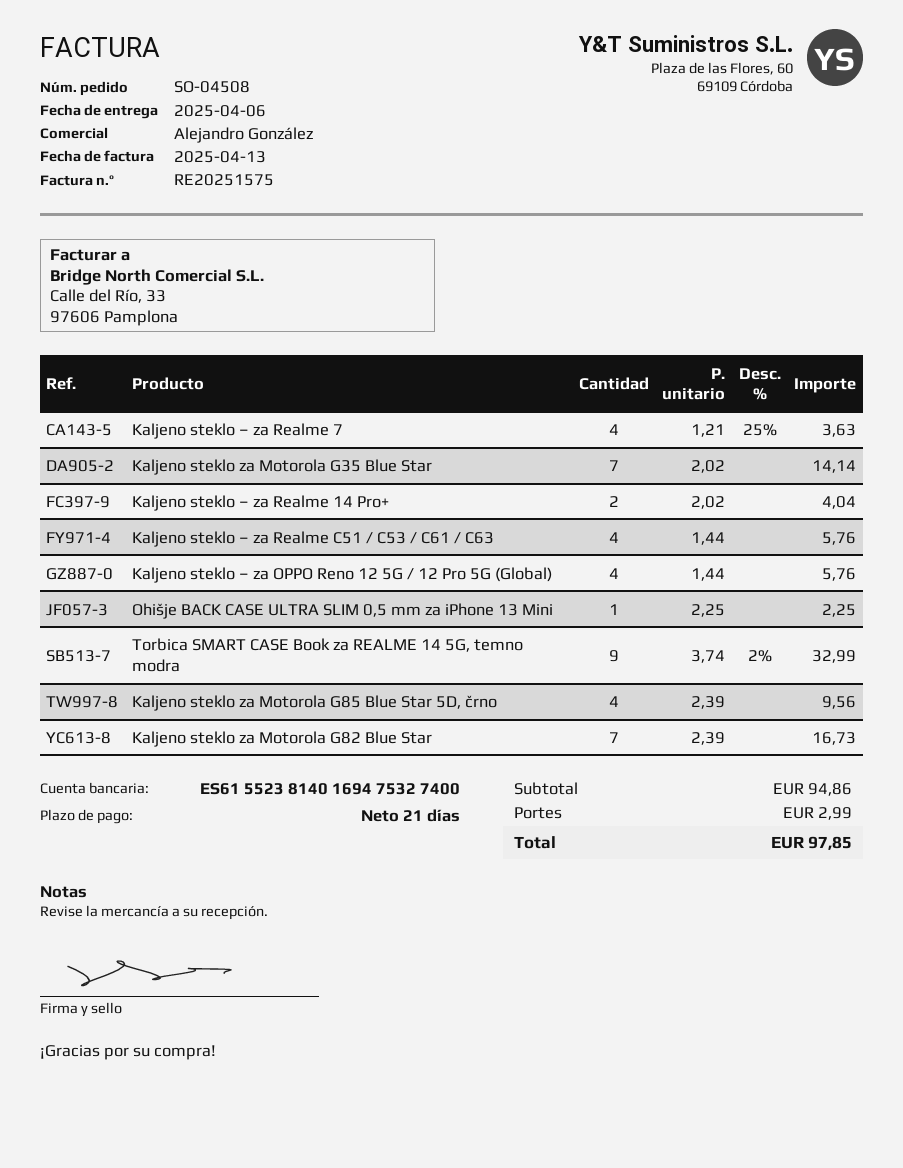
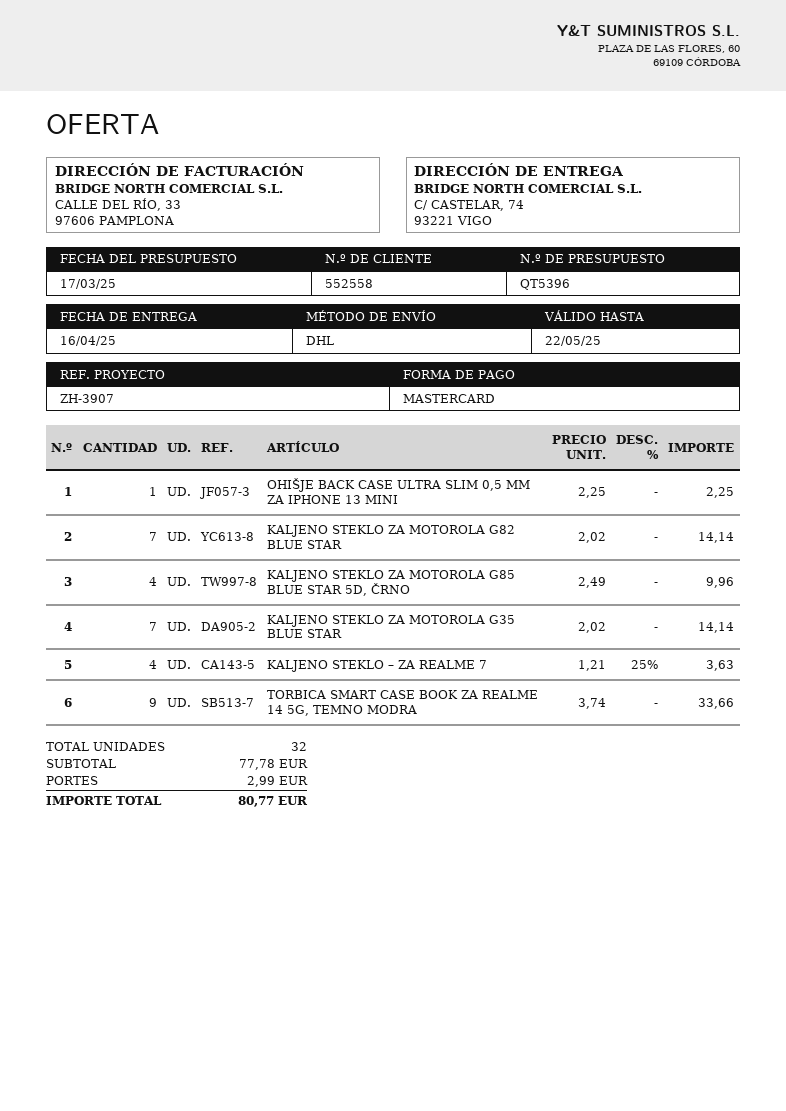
delivery date: 2025-04-06 -> 2025-04-16
Kaljeno steklo – za Realme 14 Pro+: 2 x 2.02 = 4.04 -> none
Kaljeno steklo – za Realme C51 / C53 / C61 / C63: 4 x 1.44 = 5.76 -> none
Kaljeno steklo – za OPPO Reno 12 5G / 12 Pro 5G (Global): 4 x 1.44 = 5.76 -> none
Torbica SMART CASE Book za REALME 14 5G, temno modra: 9 x 3.74 - 2% = 32.99 -> 9 x 3.74 = 33.66
Kaljeno steklo za Motorola G85 Blue Star 5D, črno: 4 x 2.39 = 9.56 -> 4 x 2.49 = 9.96
Kaljeno steklo za Motorola G82 Blue Star: 7 x 2.39 = 16.73 -> 7 x 2.02 = 14.14
subtotal: 94.86 -> 77.78
total: 97.85 -> 80.77

